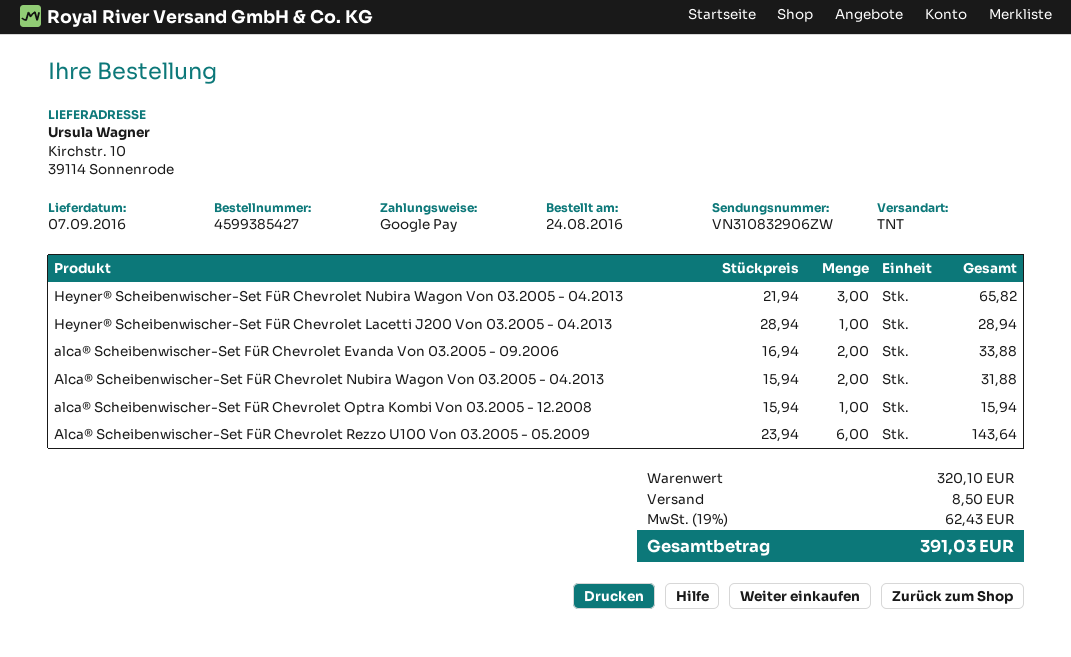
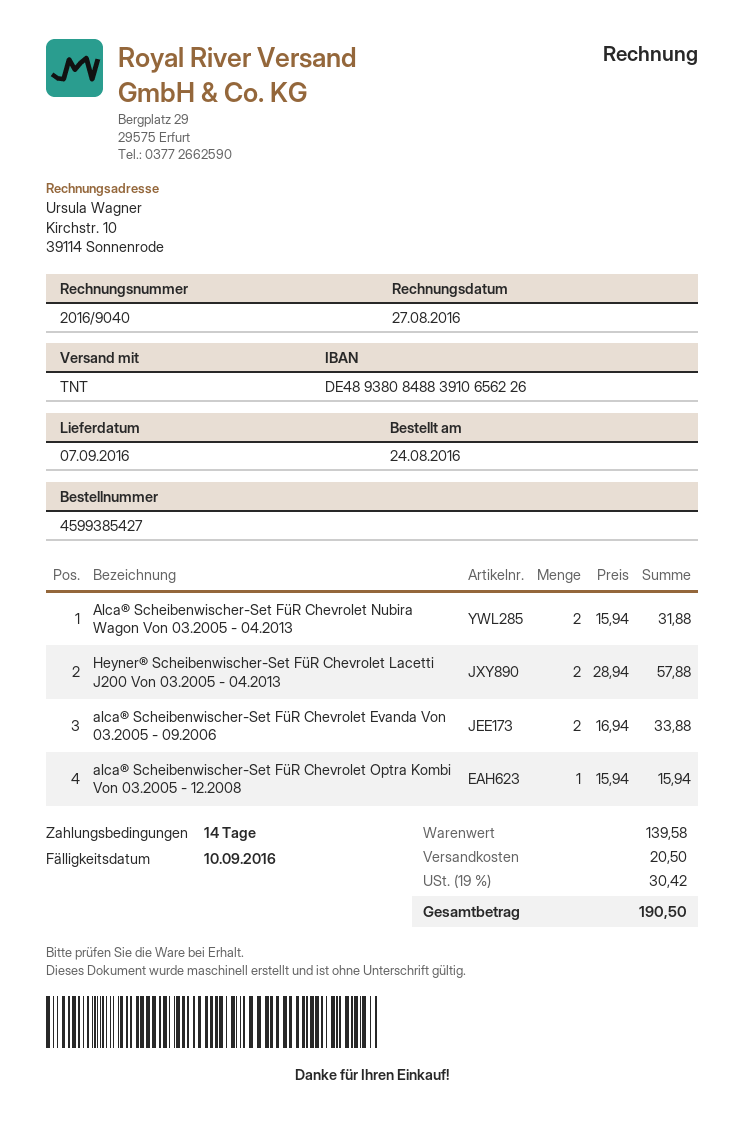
Heyner® Scheibenwischer-Set FüR Chevrolet Nubira Wagon Von 03.2005 - 04.2013: 3 x 21.94 = 65.82 -> none
Heyner® Scheibenwischer-Set FüR Chevrolet Lacetti J200 Von 03.2005 - 04.2013: 1 x 28.94 = 28.94 -> 2 x 28.94 = 57.88
Alca® Scheibenwischer-Set FüR Chevrolet Rezzo U100 Von 03.2005 - 05.2009: 6 x 23.94 = 143.64 -> none
subtotal: 320.10 -> 139.58
shipping: 8.50 -> 20.50
tax: 19% = 62.43 -> 19% = 30.42
total: 391.03 -> 190.50

